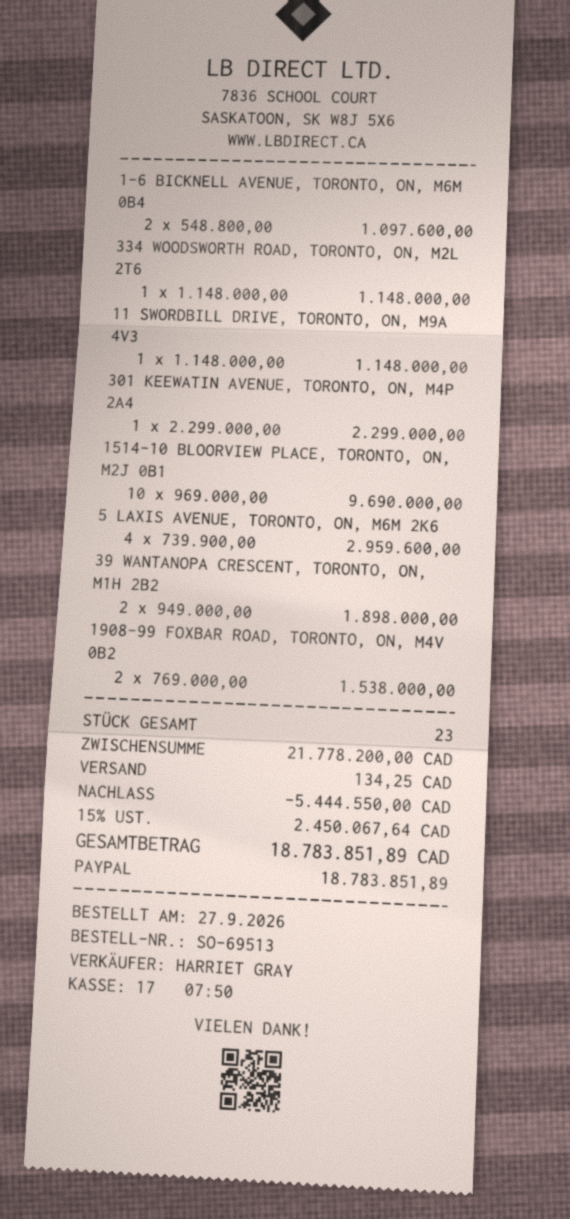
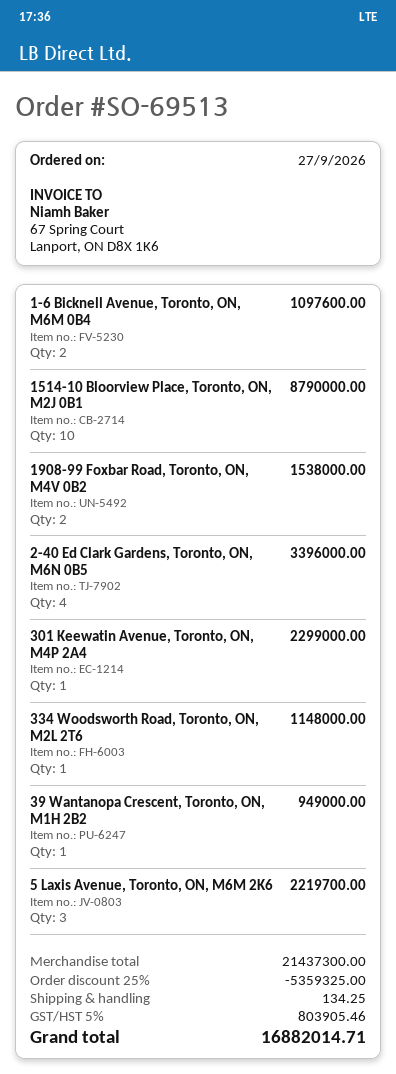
11 SWORDBILL DRIVE, TORONTO, ON, M9A 4V3: 1 for 1148000.00 -> none
1514-10 BLOORVIEW PLACE, TORONTO, ON, M2J 0B1: 10 for 9690000.00 -> 10 for 8790000.00
5 LAXIS AVENUE, TORONTO, ON, M6M 2K6: 4 for 2959600.00 -> 3 for 2219700.00
39 WANTANOPA CRESCENT, TORONTO, ON, M1H 2B2: 2 for 1898000.00 -> 1 for 949000.00
2-40 Ed Clark Gardens, Toronto, ON, M6N 0B5: none -> 4 for 3396000.00
subtotal: 21778200.00 -> 21437300.00
discount: 5444550.00 -> 5359325.00
tax: 15% = 2450067.64 -> 5% = 803905.46
total: 18783851.89 -> 16882014.71

